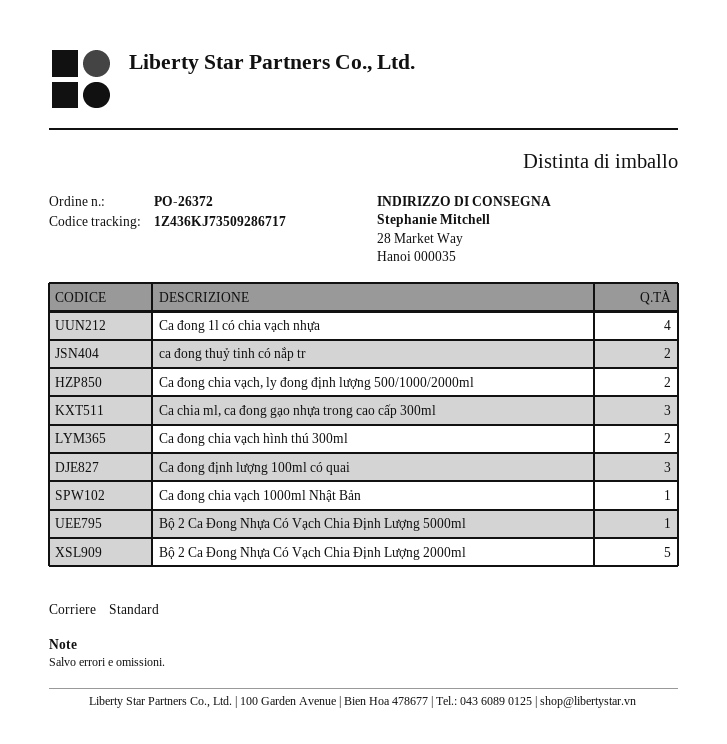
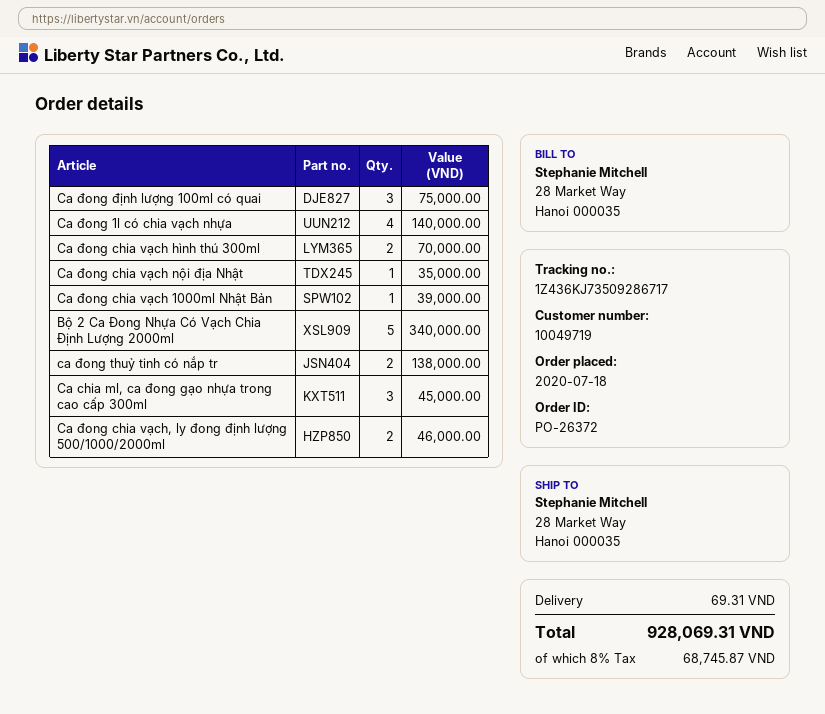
Bộ 2 Ca Đong Nhựa Có Vạch Chia Định Lượng 5000ml: 1 -> none
Ca đong chia vạch nội địa Nhật: none -> 1

